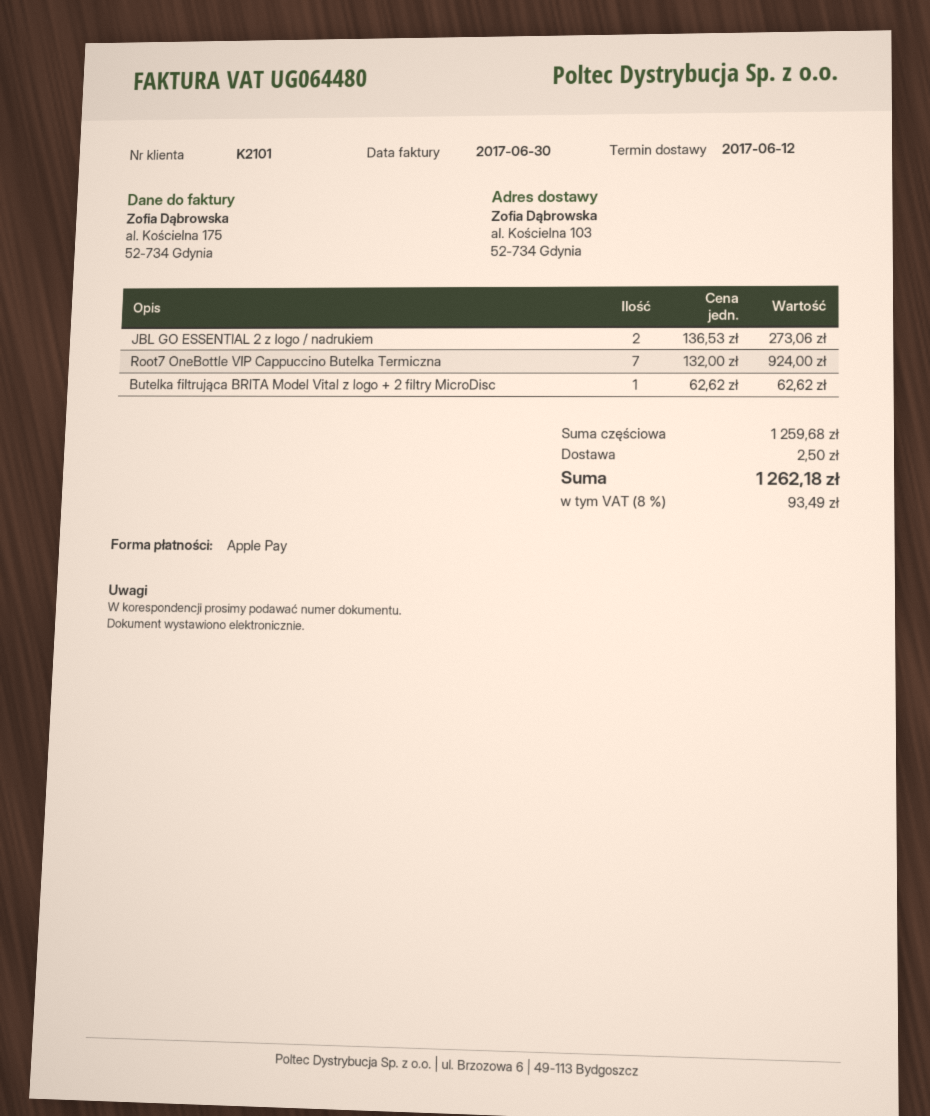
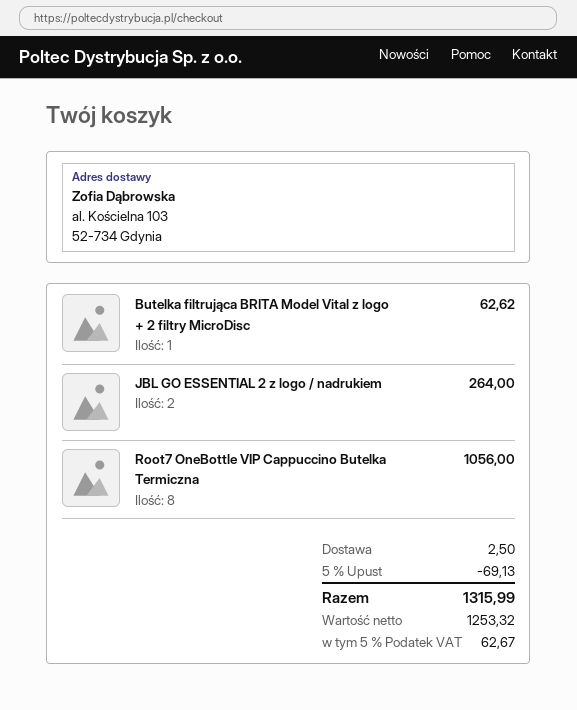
JBL GO ESSENTIAL 2 z logo / nadrukiem: 2 for 273.06 -> 2 for 264.00
Root7 OneBottle VIP Cappuccino Butelka Termiczna: 7 for 924.00 -> 8 for 1056.00
discount: none -> 5% = 69.13
tax: 8% = 93.49 -> 5% = 62.67
total: 1262.18 -> 1315.99

